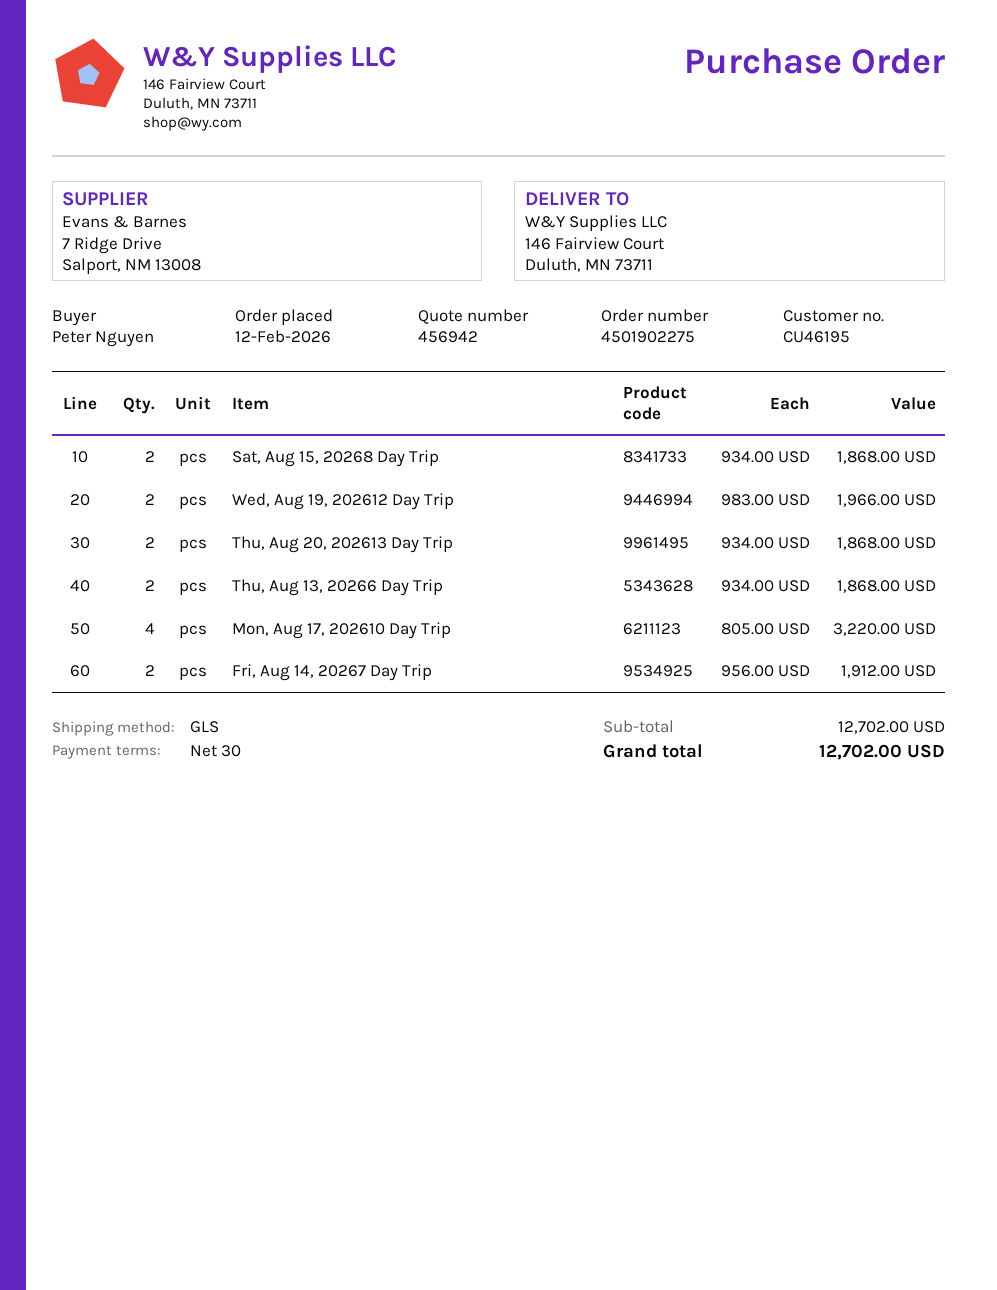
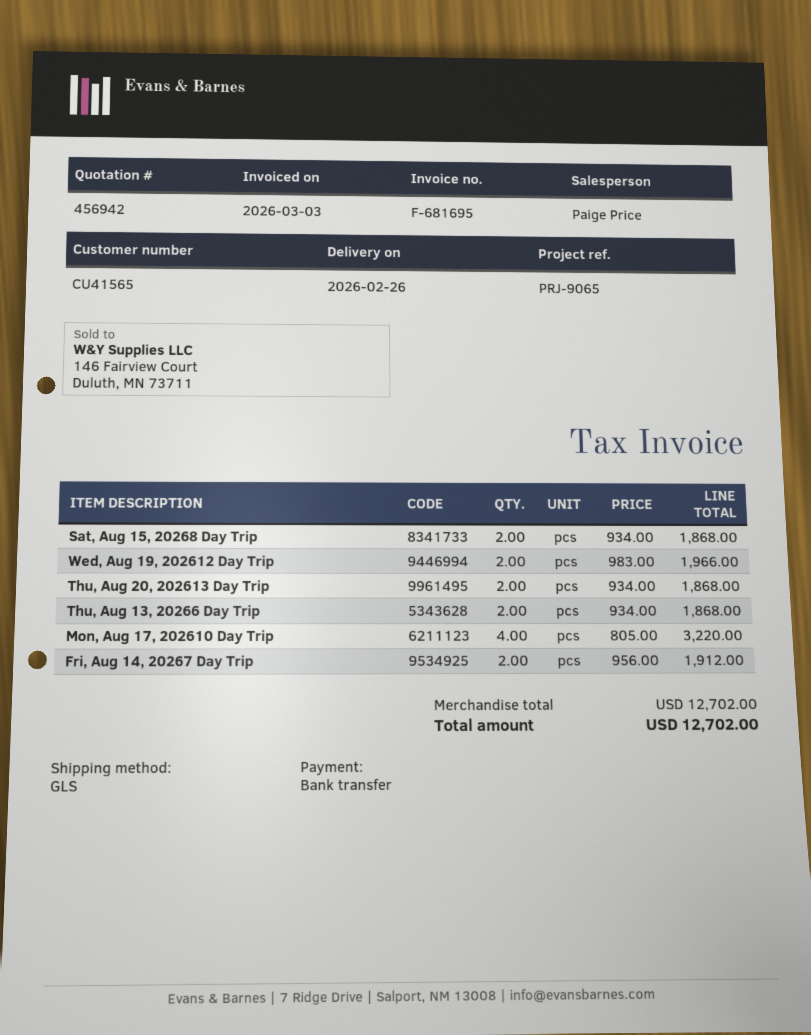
customer number: CU46195 -> CU41565

